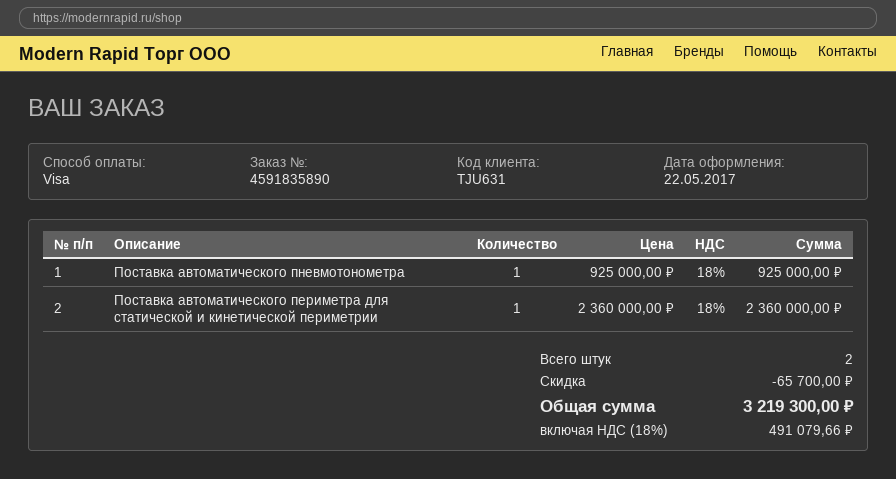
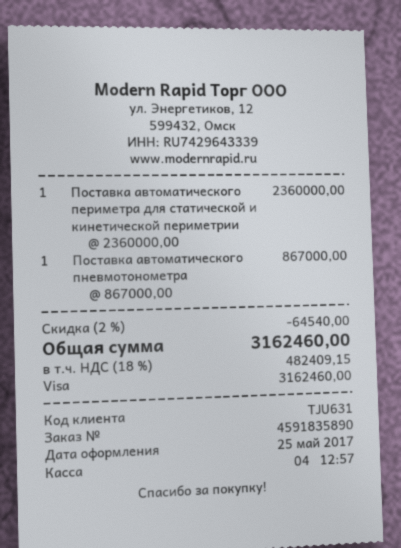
order date: 2017-05-22 -> 2017-05-25
Поставка автоматического пневмотонометра: 1 x 925000.00 = 925000.00 -> 1 x 867000.00 = 867000.00
discount: 65700.00 -> 64540.00
tax: 18% = 491079.66 -> 18% = 482409.15
total: 3219300.00 -> 3162460.00

